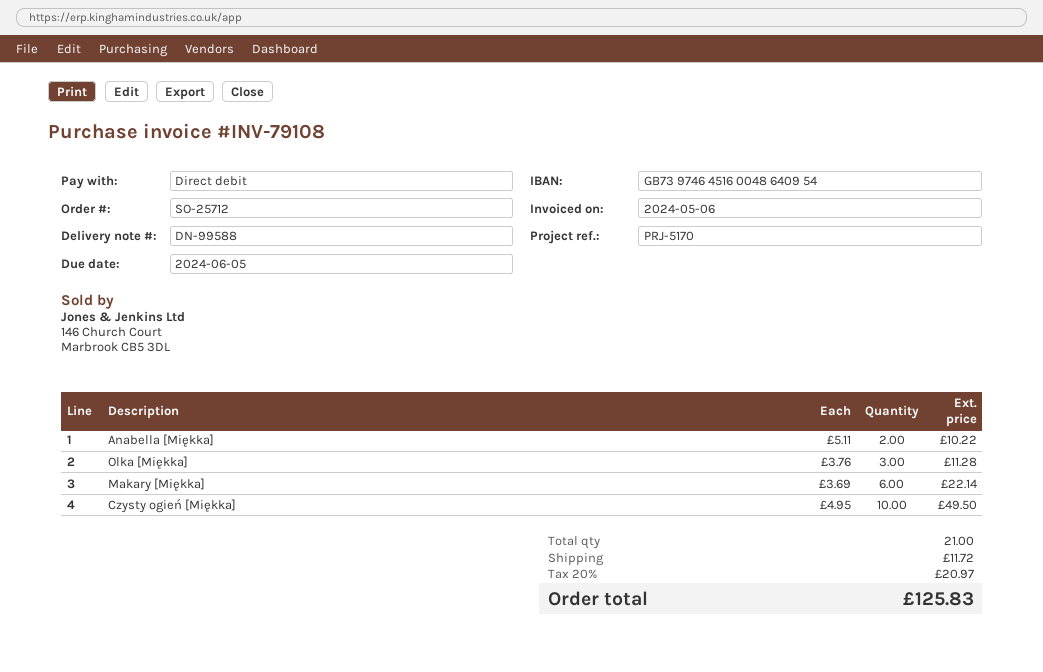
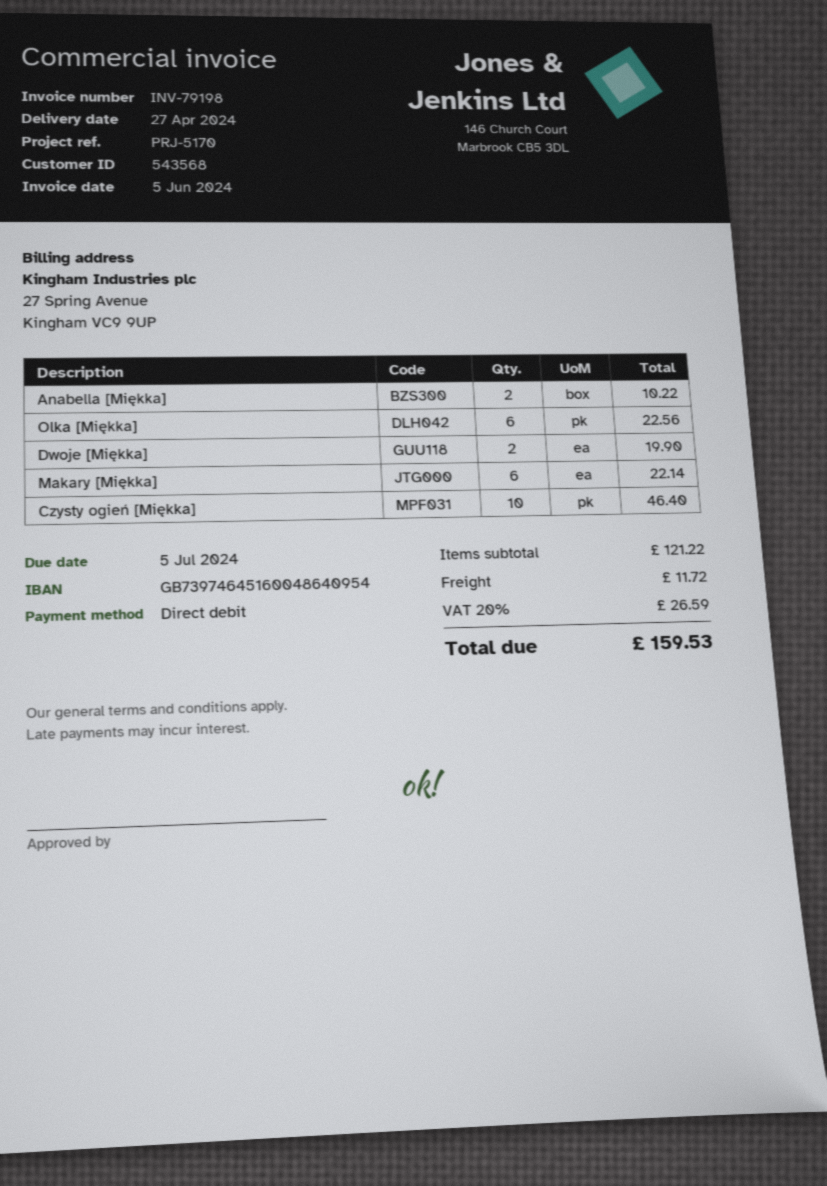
invoice number: INV-79108 -> INV-79198
invoice date: 2024-05-06 -> 2024-06-05
due date: 2024-06-05 -> 2024-07-05
Olka [Miękka]: 3 for 11.28 -> 6 for 22.56
Czysty ogień [Miękka]: 10 for 49.50 -> 10 for 46.40
Dwoje [Miękka]: none -> 2 for 19.90
tax: 20% = 20.97 -> 20% = 26.59
total: 125.83 -> 159.53

